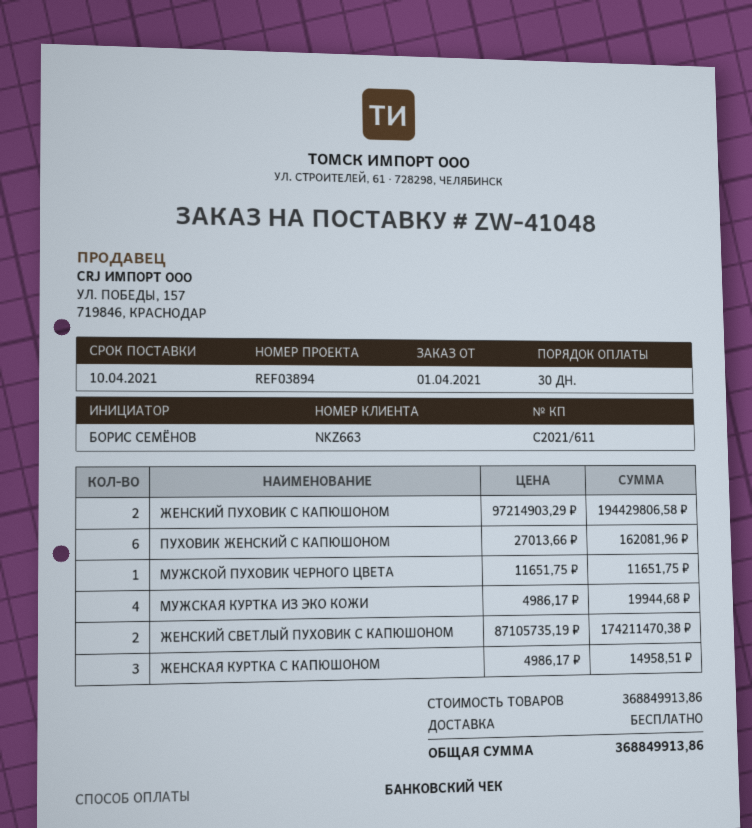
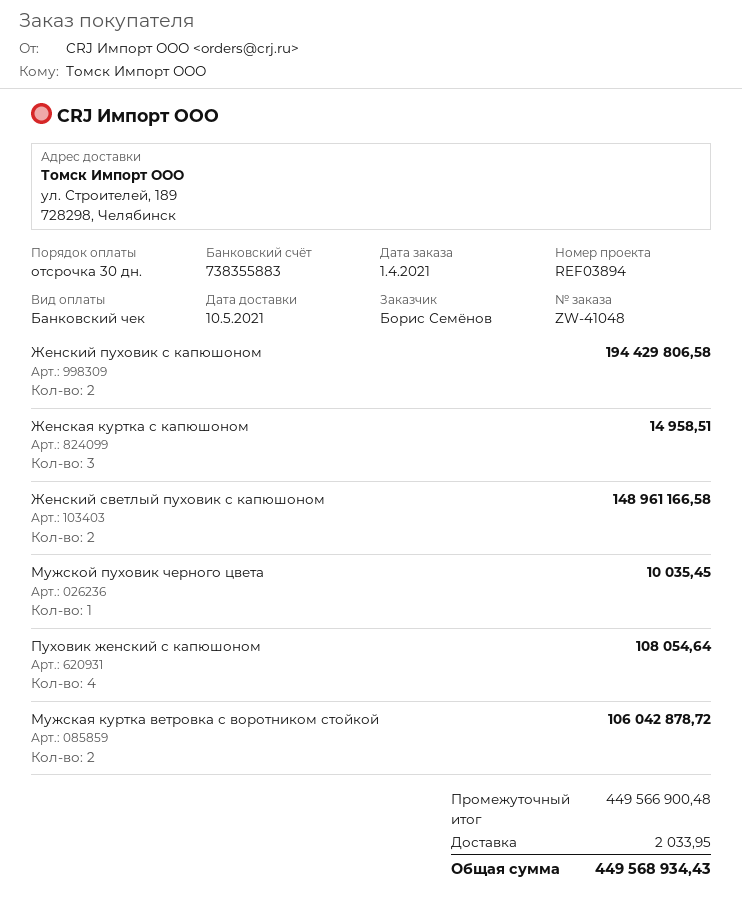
delivery date: 2021-04-10 -> 2021-05-10
ПУХОВИК ЖЕНСКИЙ С КАПЮШОНОМ: 6 for 162081.96 -> 4 for 108054.64
МУЖСКОЙ ПУХОВИК ЧЕРНОГО ЦВЕТА: 1 for 11651.75 -> 1 for 10035.45
МУЖСКАЯ КУРТКА ИЗ ЭКО КОЖИ: 4 for 19944.68 -> none
ЖЕНСКИЙ СВЕТЛЫЙ ПУХОВИК С КАПЮШОНОМ: 2 for 174211470.38 -> 2 for 148961166.58
Мужская куртка ветровка с воротником стойкой: none -> 2 for 106042878.72
subtotal: 368849913.86 -> 449566900.48
shipping: 0.00 -> 2033.95
total: 368849913.86 -> 449568934.43

